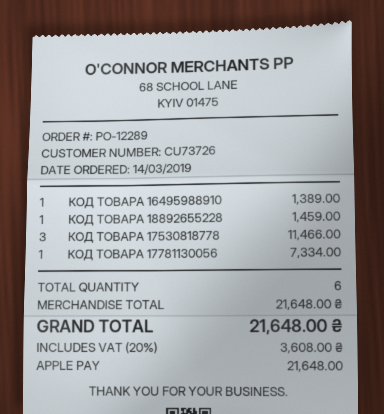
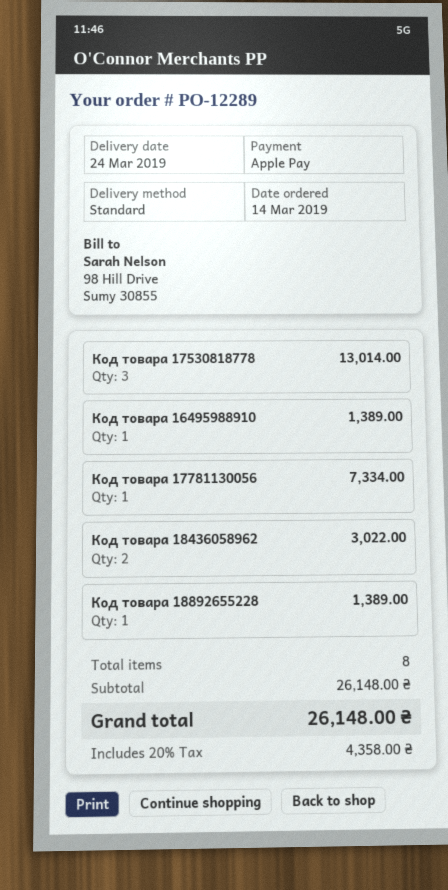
КОД ТОВАРА 18892655228: 1 for 1459.00 -> 1 for 1389.00
КОД ТОВАРА 17530818778: 3 for 11466.00 -> 3 for 13014.00
Код товара 18436058962: none -> 2 for 3022.00
total quantity: 6 -> 8
subtotal: 21648.00 -> 26148.00
tax: 20% = 3608.00 -> 20% = 4358.00
total: 21648.00 -> 26148.00

